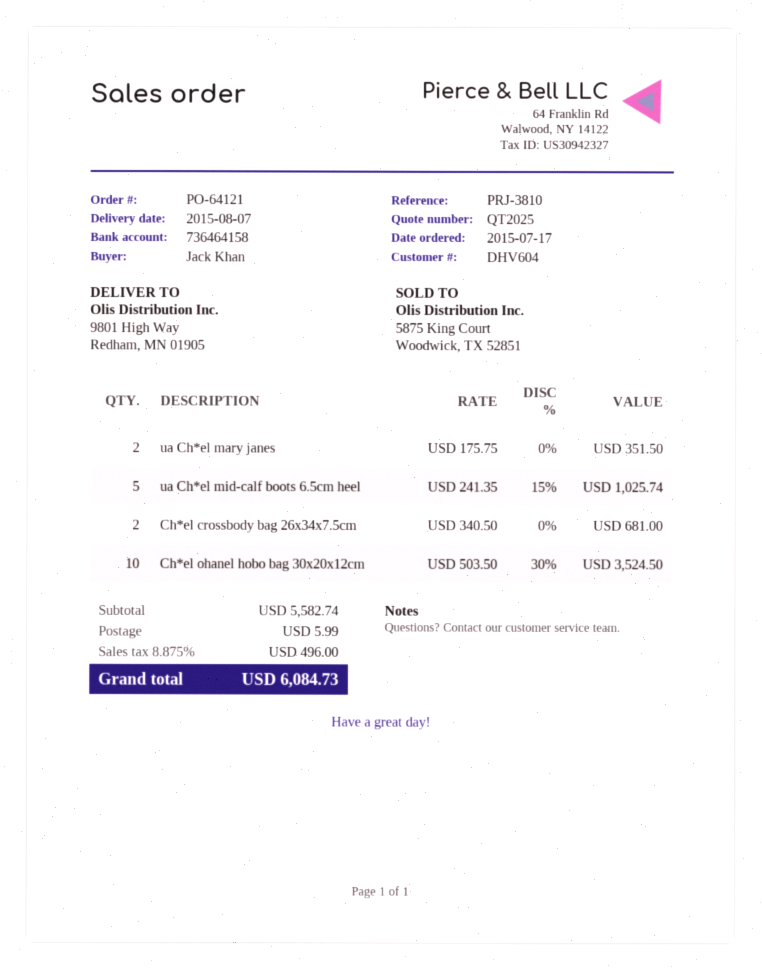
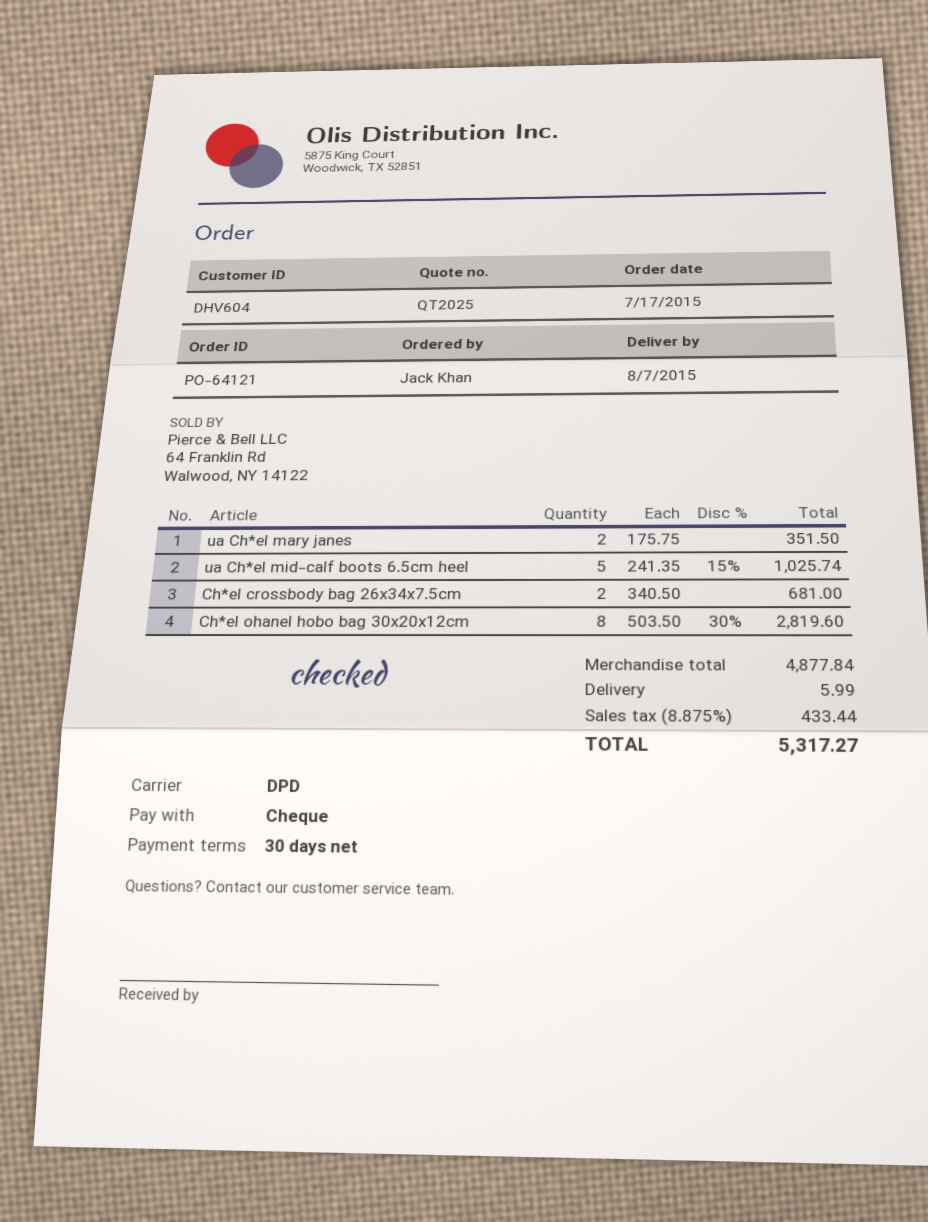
Ch*el ohanel hobo bag 30x20x12cm: 10 x 503.50 - 30% = 3524.50 -> 8 x 503.50 - 30% = 2819.60
subtotal: 5582.74 -> 4877.84
tax: 8.875% = 496.00 -> 8.875% = 433.44
total: 6084.73 -> 5317.27

